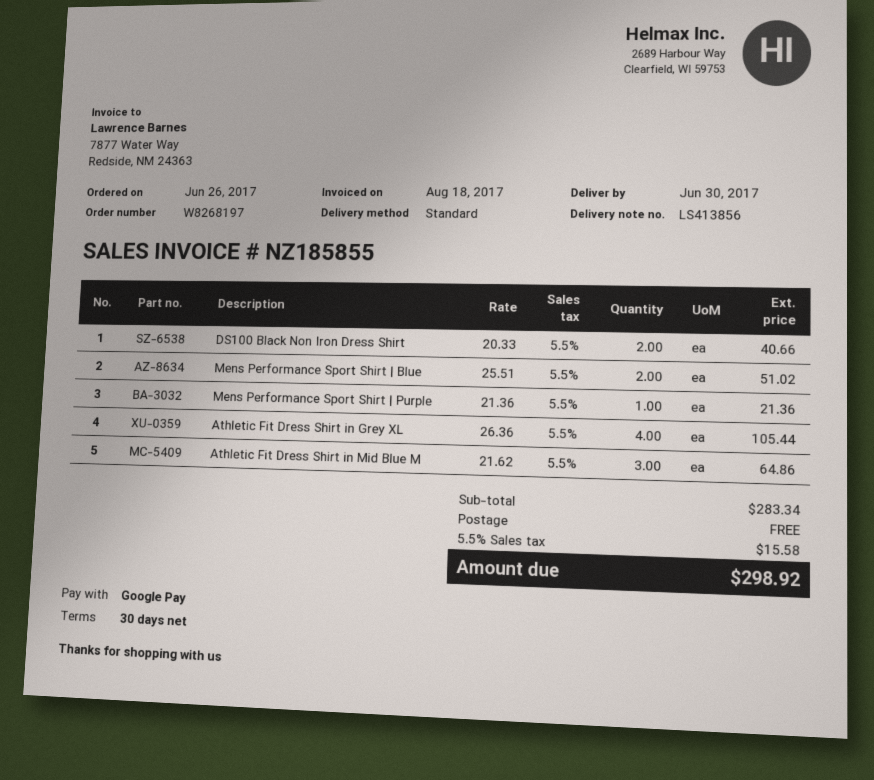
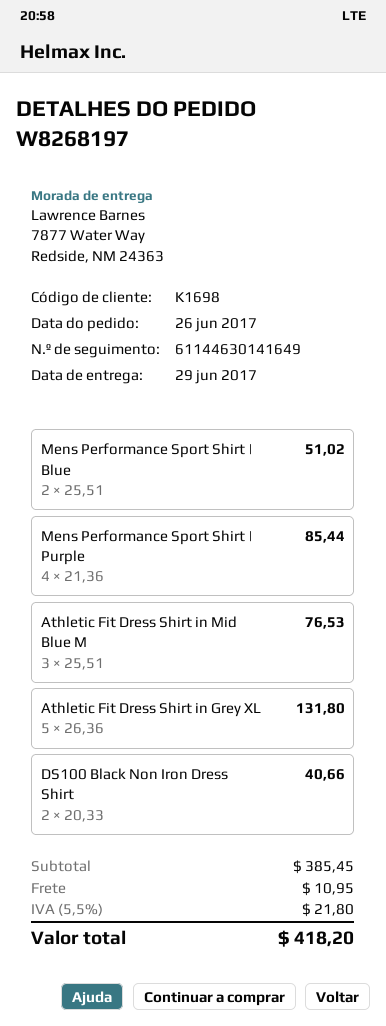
delivery date: 2017-06-30 -> 2017-06-29
Mens Performance Sport Shirt | Purple: 1 x 21.36 = 21.36 -> 4 x 21.36 = 85.44
Athletic Fit Dress Shirt in Grey XL: 4 x 26.36 = 105.44 -> 5 x 26.36 = 131.80
Athletic Fit Dress Shirt in Mid Blue M: 3 x 21.62 = 64.86 -> 3 x 25.51 = 76.53
subtotal: 283.34 -> 385.45
shipping: 0.00 -> 10.95
tax: 5.5% = 15.58 -> 5.5% = 21.80
total: 298.92 -> 418.20

